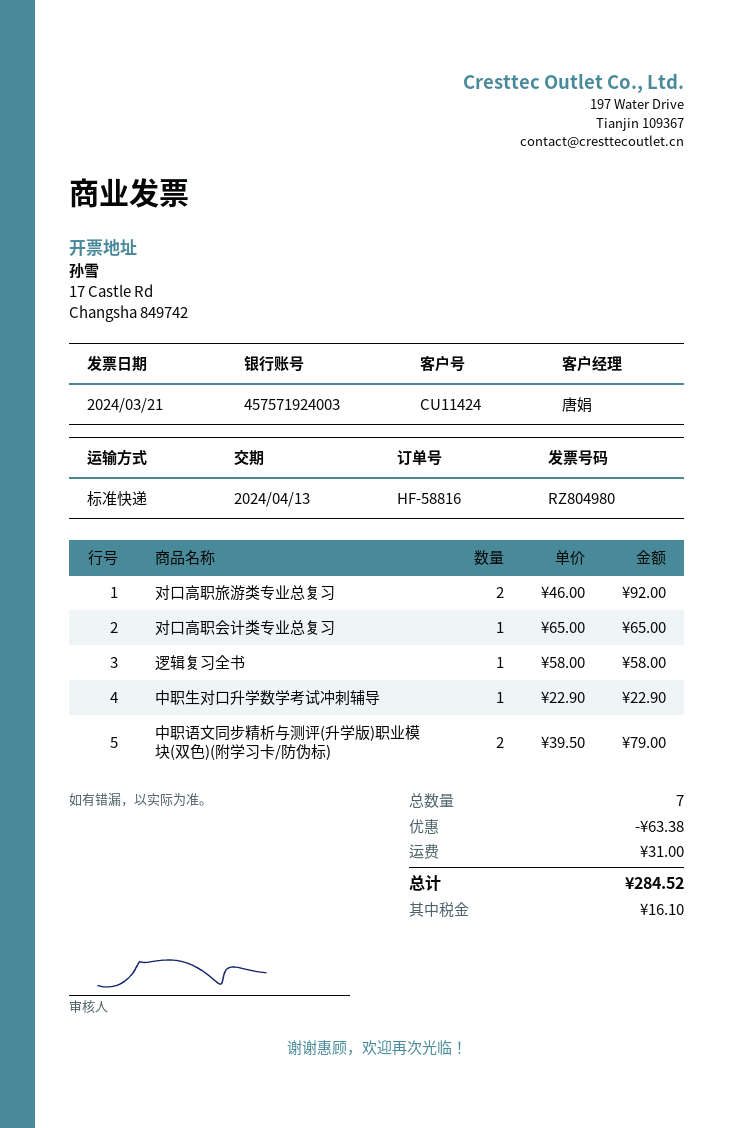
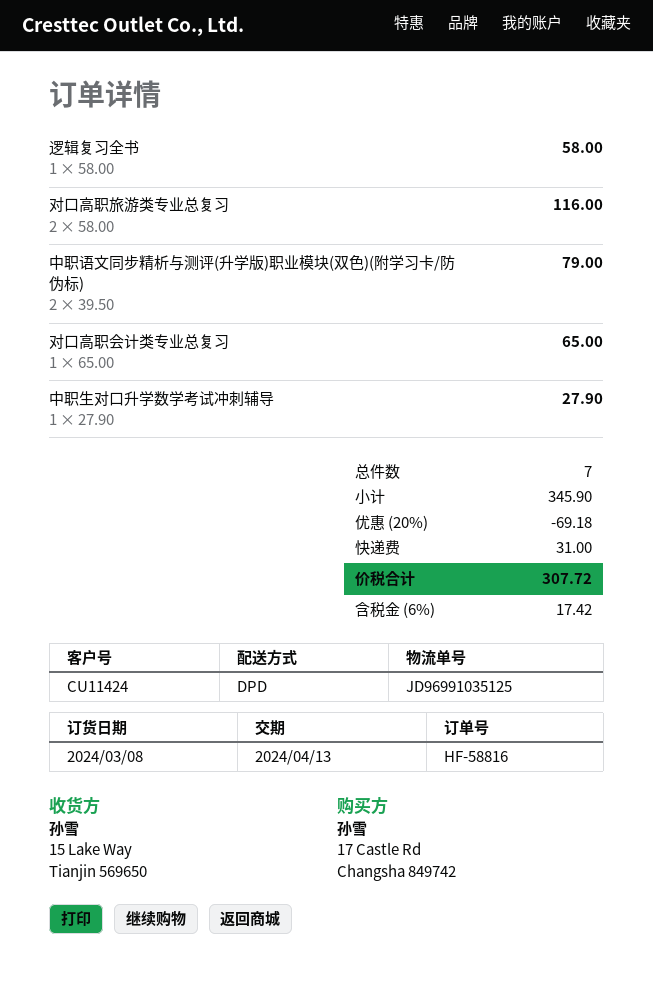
shipping method: standard -> DPD
对口高职旅游类专业总复习: 2 x 46.00 = 92.00 -> 2 x 58.00 = 116.00
中职生对口升学数学考试冲刺辅导: 1 x 22.90 = 22.90 -> 1 x 27.90 = 27.90
discount: 63.38 -> 69.18
tax: 16.10 -> 17.42
total: 284.52 -> 307.72

